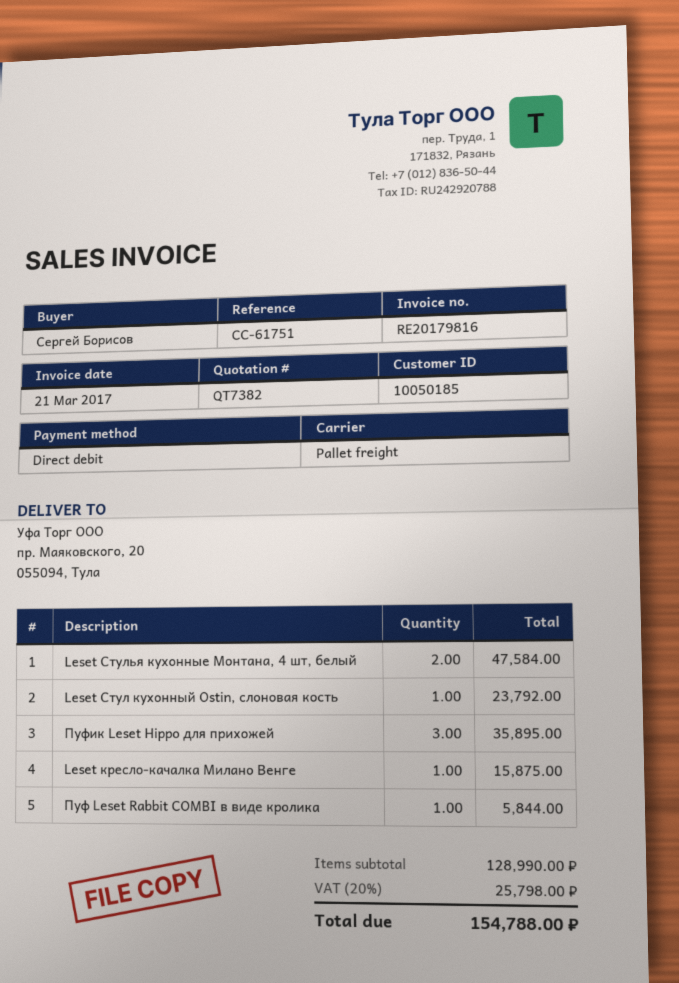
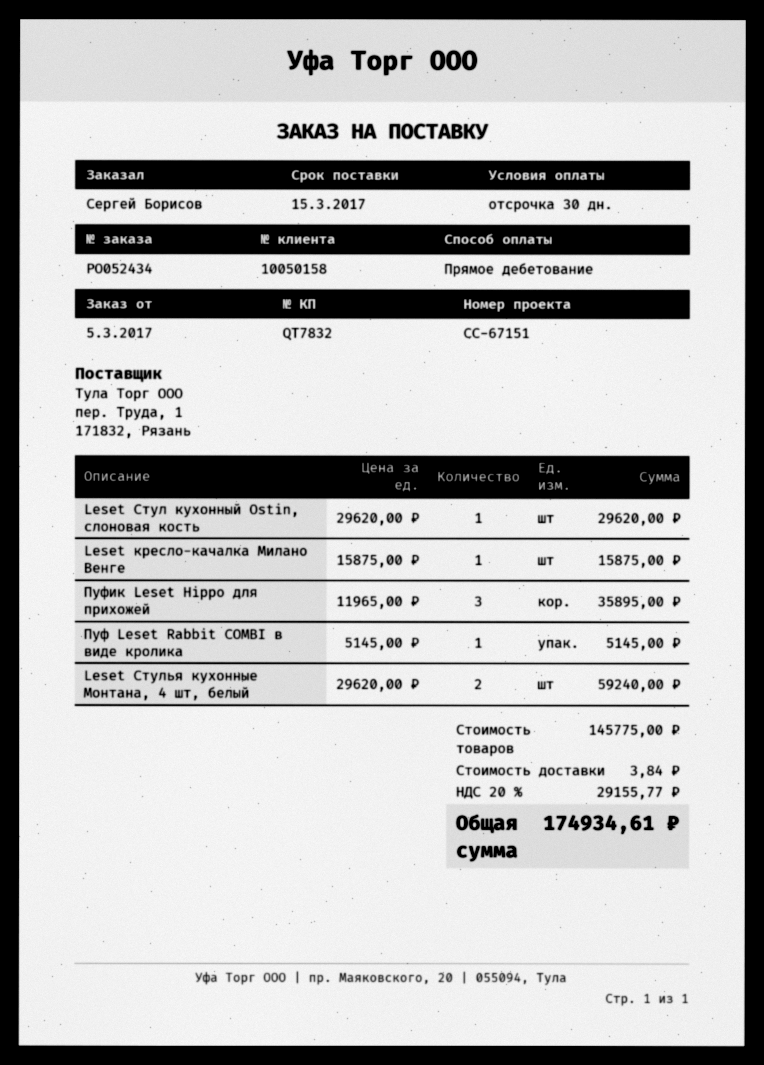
quote number: QT7382 -> QT7832
customer number: 10050185 -> 10050158
reference: CC-61751 -> CC-67151
Leset Стулья кухонные Монтана, 4 шт, белый: 2 for 47584.00 -> 2 for 59240.00
Leset Стул кухонный Ostin, слоновая кость: 1 for 23792.00 -> 1 for 29620.00
Пуф Leset Rabbit COMBI в виде кролика: 1 for 5844.00 -> 1 for 5145.00
subtotal: 128990.00 -> 145775.00
shipping: none -> 3.84
tax: 20% = 25798.00 -> 20% = 29155.77
total: 154788.00 -> 174934.61

